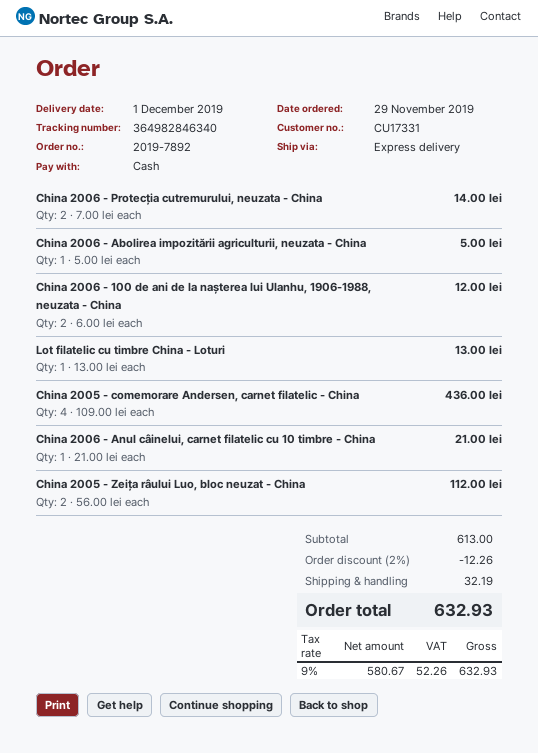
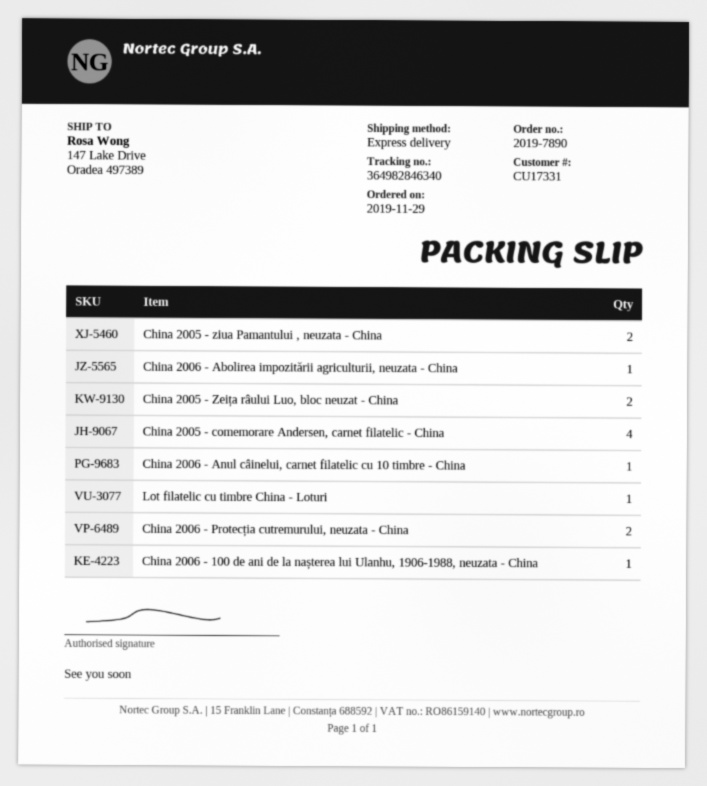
order number: 2019-7892 -> 2019-7890
China 2006 - 100 de ani de la nașterea lui Ulanhu, 1906-1988, neuzata - China: 2 -> 1
China 2005 - ziua Pamantului , neuzata - China: none -> 2

